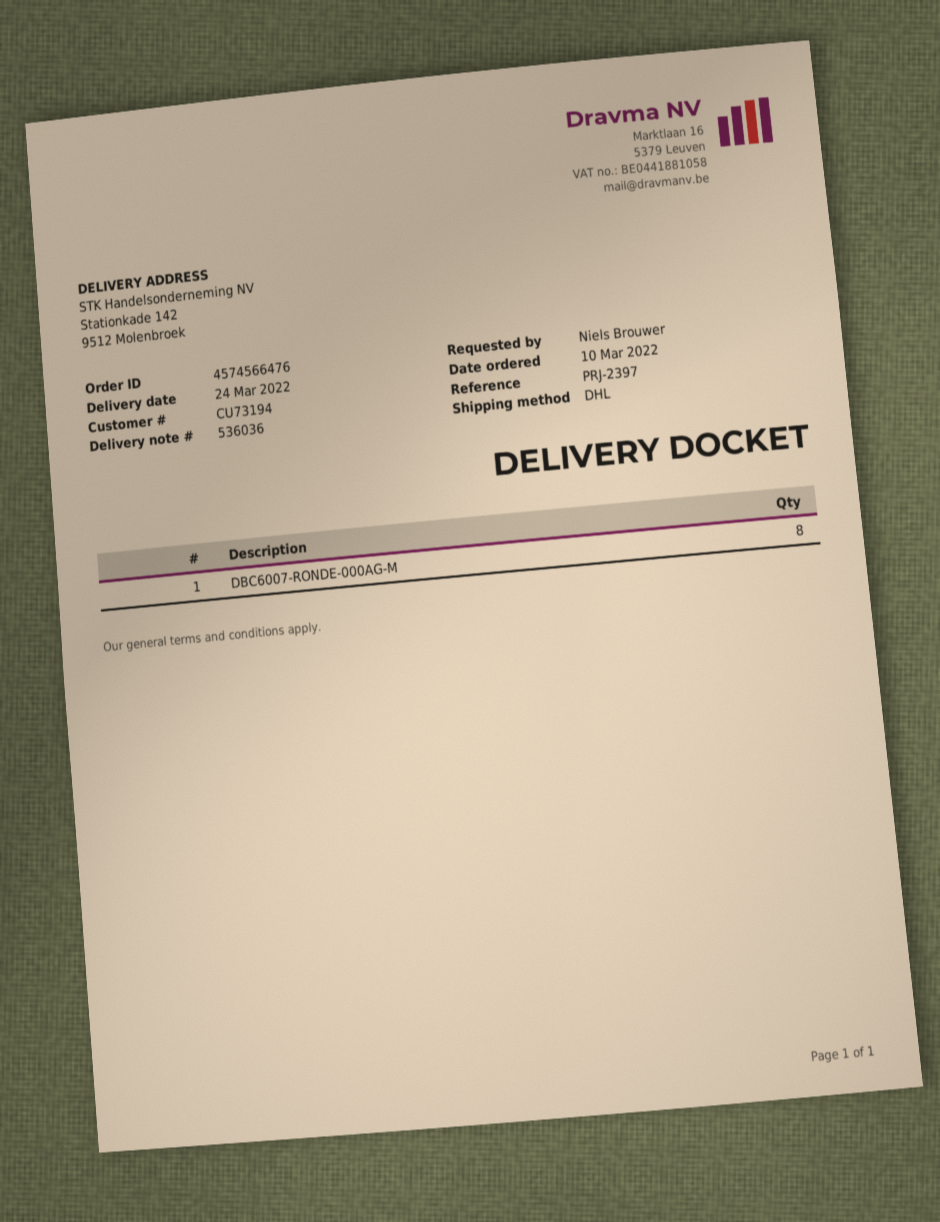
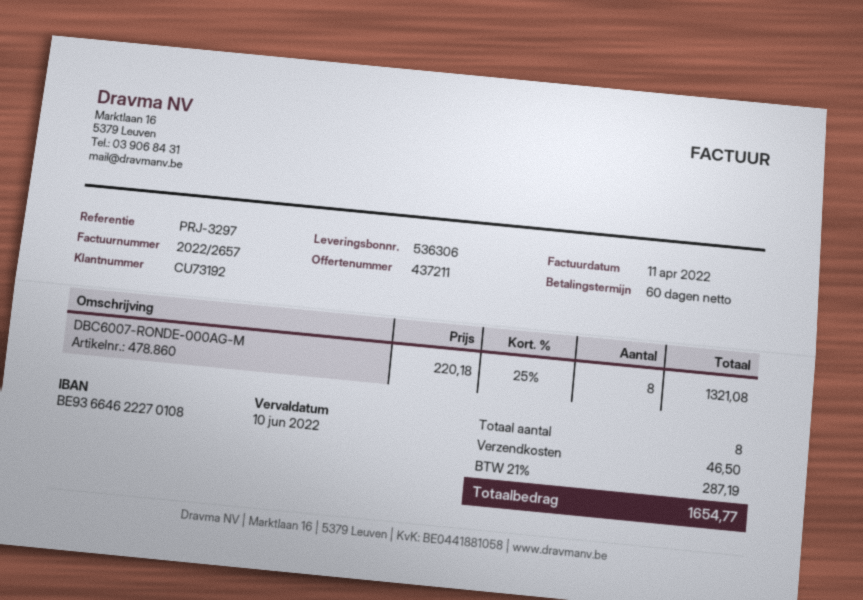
delivery note number: 536036 -> 536306
customer number: CU73194 -> CU73192
reference: PRJ-2397 -> PRJ-3297

